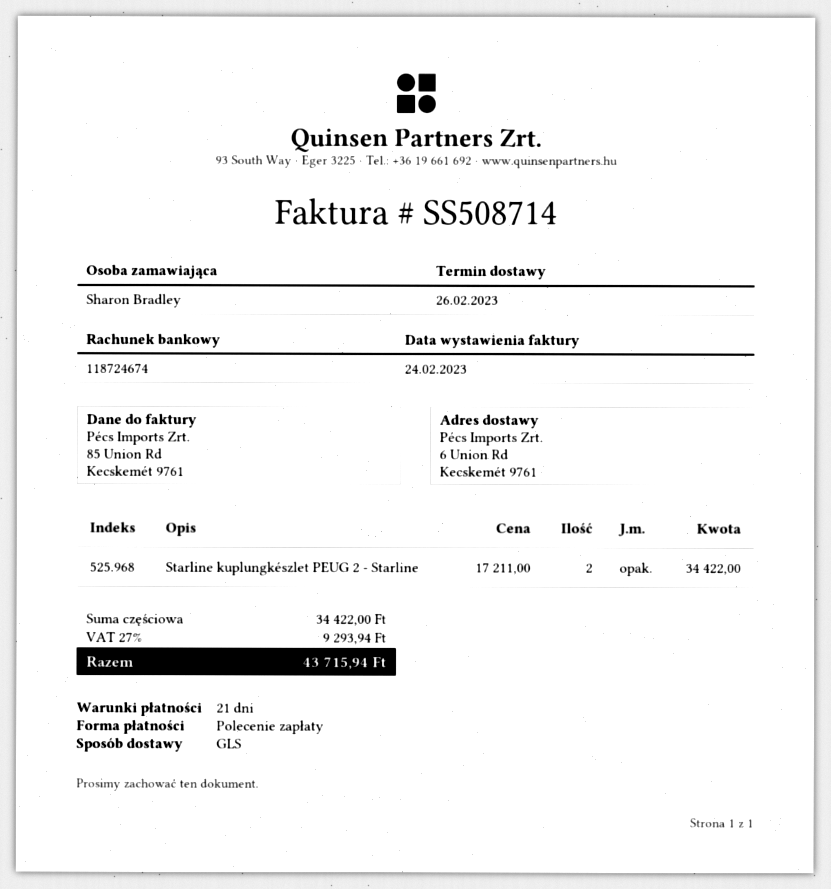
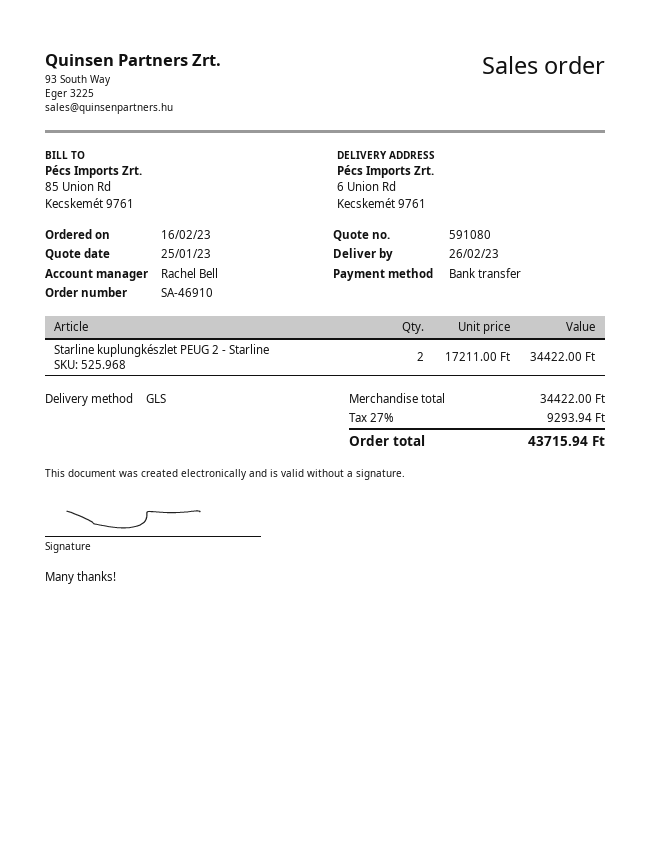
payment method: direct debit -> bank transfer

